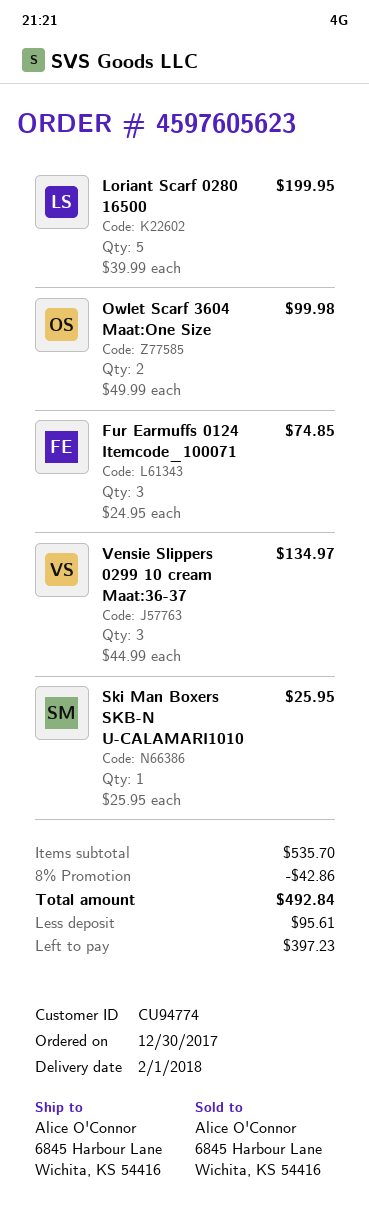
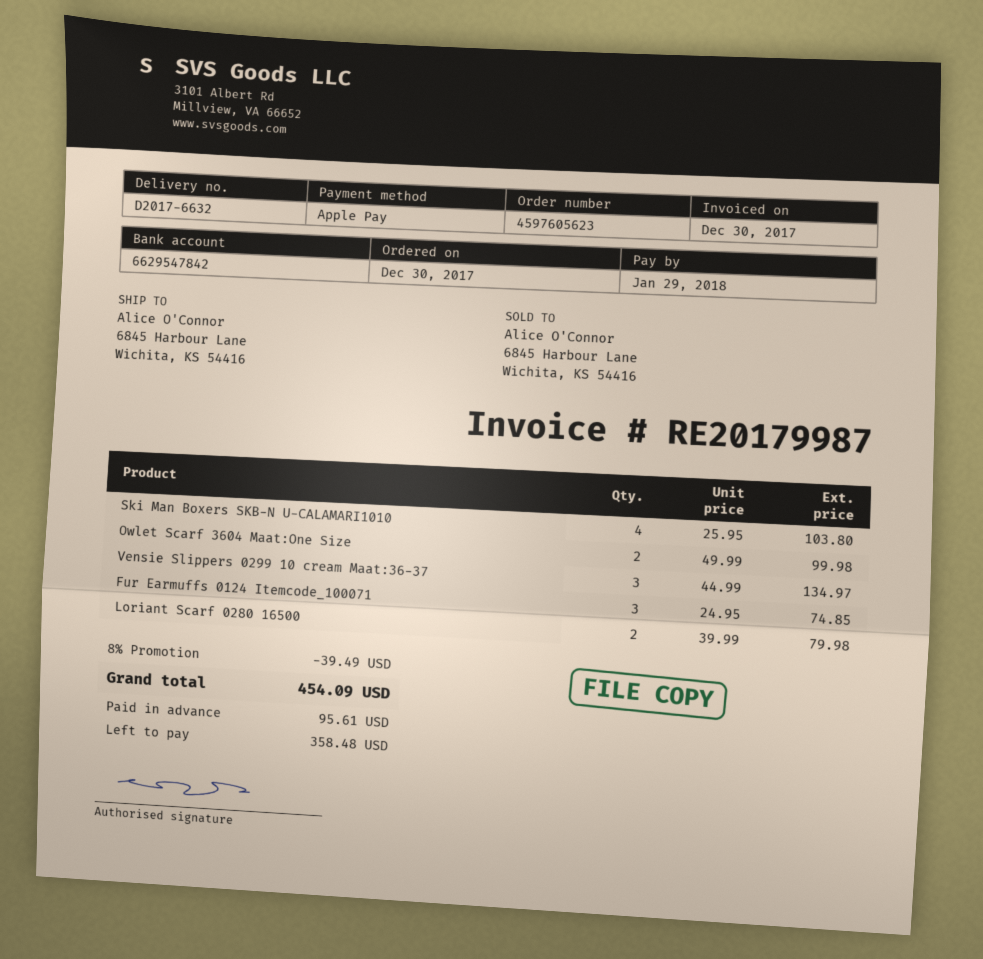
Loriant Scarf 0280 16500: 5 x 39.99 = 199.95 -> 2 x 39.99 = 79.98
Ski Man Boxers SKB-N U-CALAMARI1010: 1 x 25.95 = 25.95 -> 4 x 25.95 = 103.80
discount: 8% = 42.86 -> 8% = 39.49
total: 492.84 -> 454.09
balance: 397.23 -> 358.48

